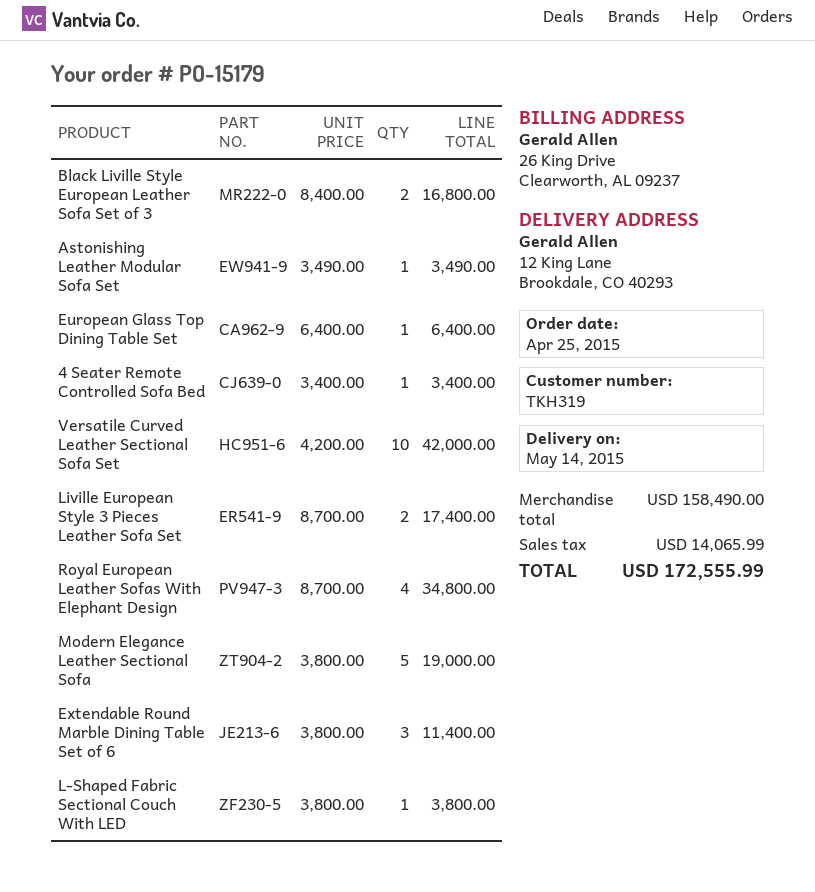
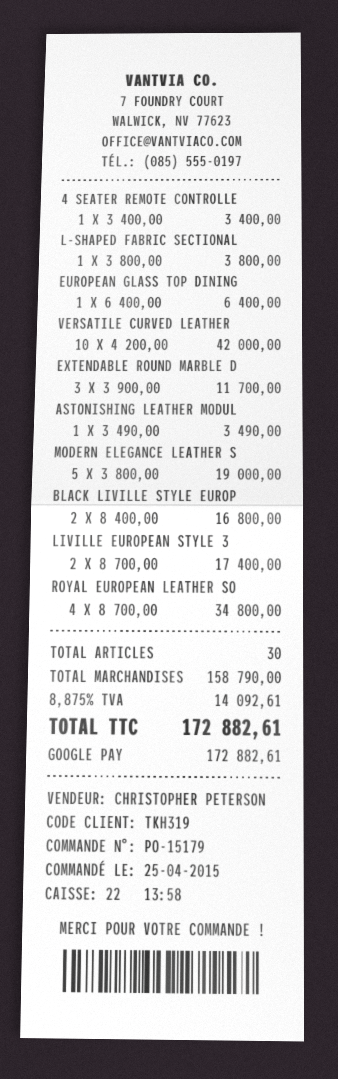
Extendable Round Marble Dining Table Set of 6: 3 x 3800.00 = 11400.00 -> 3 x 3900.00 = 11700.00
subtotal: 158490.00 -> 158790.00
tax: 14065.99 -> 14092.61
total: 172555.99 -> 172882.61

